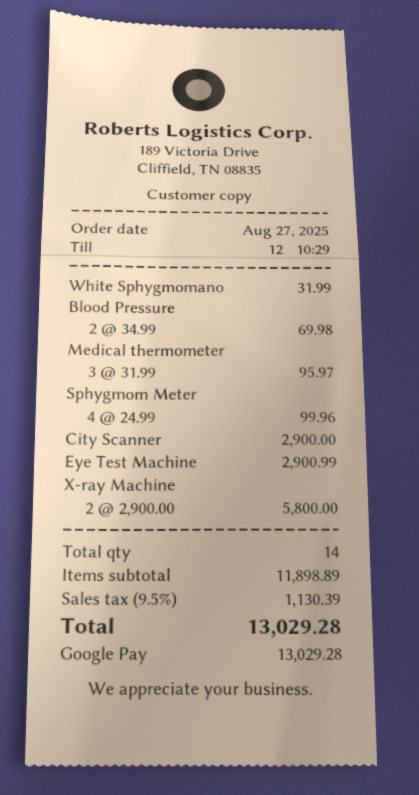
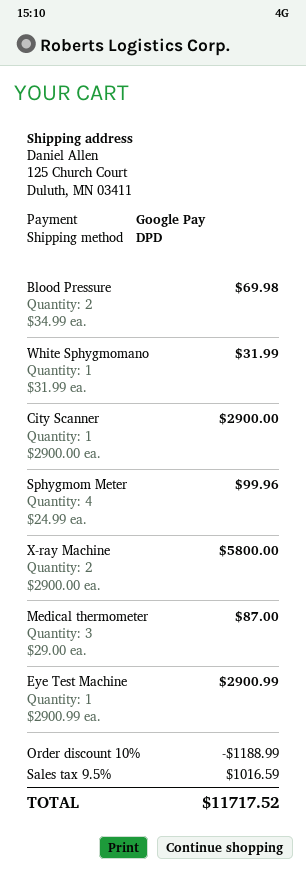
Medical thermometer: 3 x 31.99 = 95.97 -> 3 x 29.00 = 87.00
discount: none -> 10% = 1188.99
tax: 9.5% = 1130.39 -> 9.5% = 1016.59
total: 13029.28 -> 11717.52

